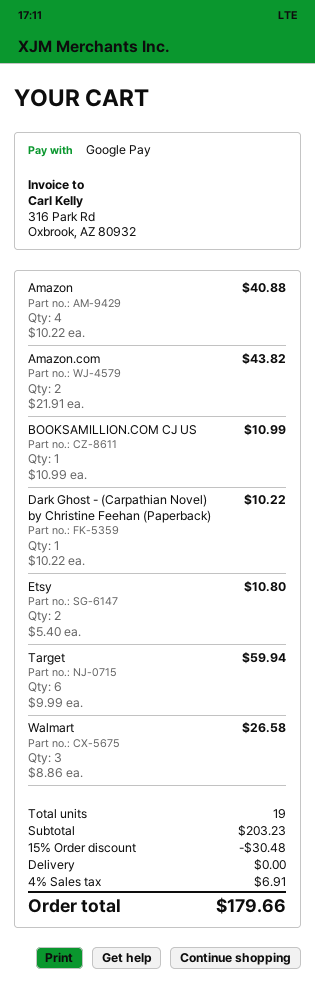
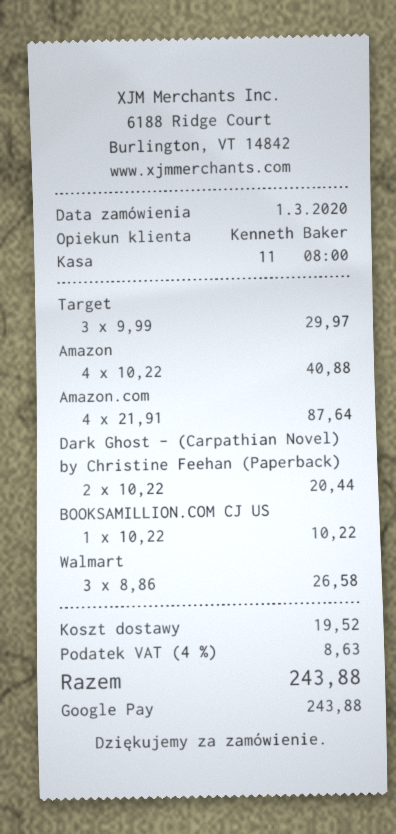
Amazon.com: 2 x 21.91 = 43.82 -> 4 x 21.91 = 87.64
BOOKSAMILLION.COM CJ US: 1 x 10.99 = 10.99 -> 1 x 10.22 = 10.22
Dark Ghost - (Carpathian Novel) by Christine Feehan (Paperback): 1 x 10.22 = 10.22 -> 2 x 10.22 = 20.44
Etsy: 2 x 5.40 = 10.80 -> none
Target: 6 x 9.99 = 59.94 -> 3 x 9.99 = 29.97
discount: 15% = 30.48 -> none
shipping: 0.00 -> 19.52
tax: 4% = 6.91 -> 4% = 8.63
total: 179.66 -> 243.88

